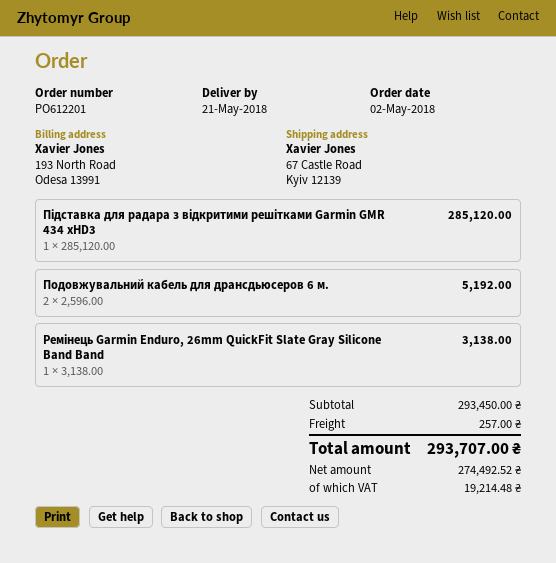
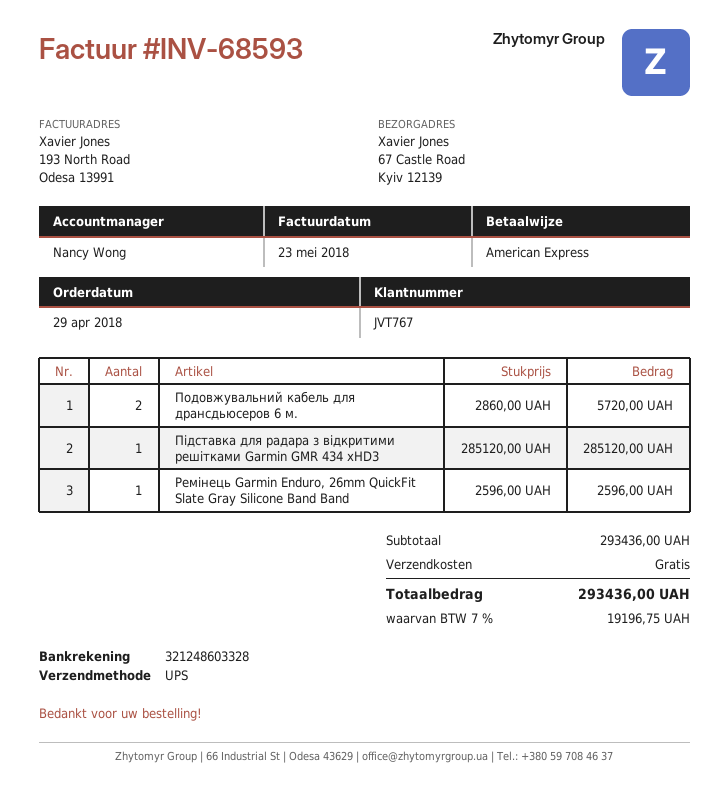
order date: 2018-05-02 -> 2018-04-29
Подовжувальний кабель для дрансдьюсеров 6 м.: 2 x 2596.00 = 5192.00 -> 2 x 2860.00 = 5720.00
Ремінець Garmin Enduro, 26mm QuickFit Slate Gray Silicone Band Band: 1 x 3138.00 = 3138.00 -> 1 x 2596.00 = 2596.00
subtotal: 293450.00 -> 293436.00
shipping: 257.00 -> 0.00
tax: 19214.48 -> 19196.75
total: 293707.00 -> 293436.00

